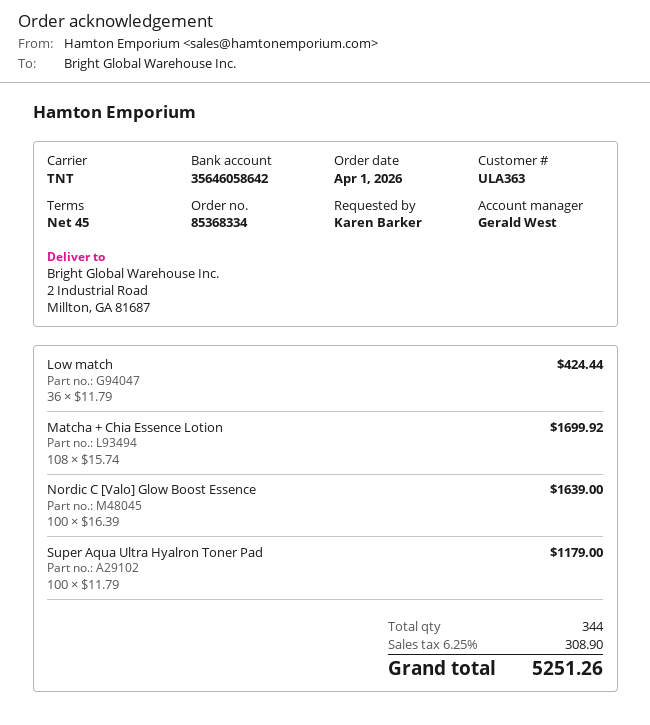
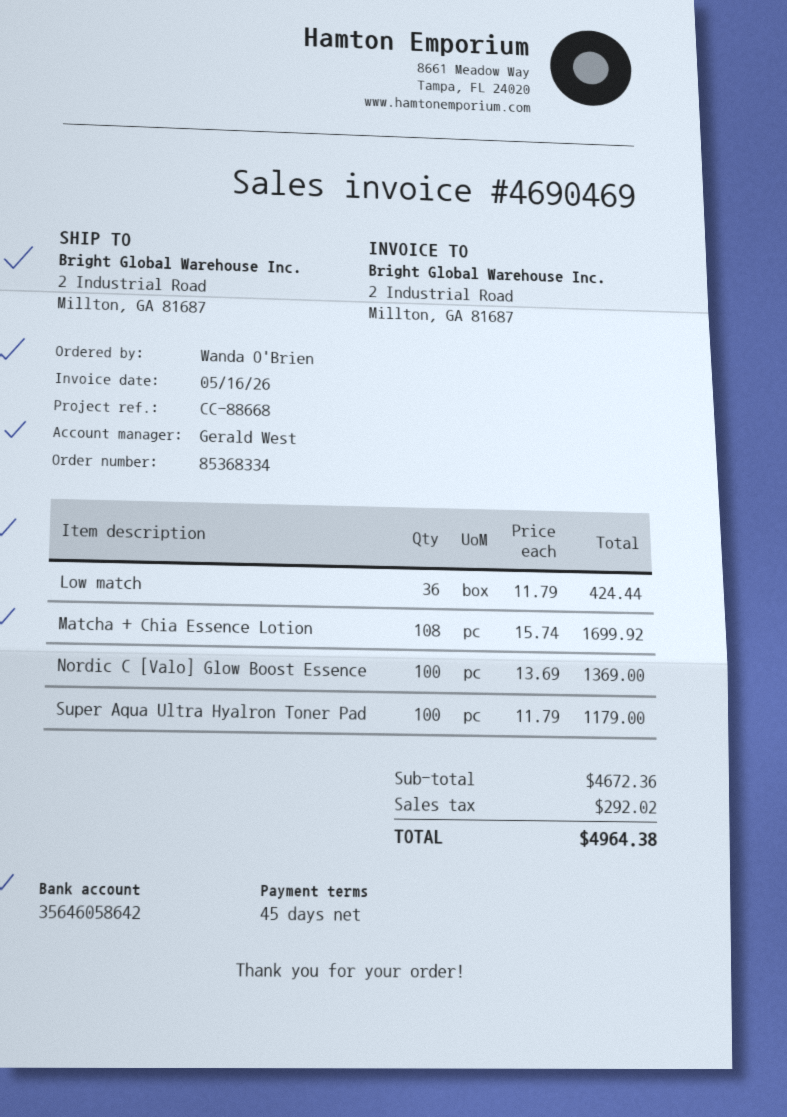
ordered by: Karen Barker -> Wanda O'Brien
Nordic C [Valo] Glow Boost Essence: 100 x 16.39 = 1639.00 -> 100 x 13.69 = 1369.00
tax: 308.90 -> 292.02
total: 5251.26 -> 4964.38

